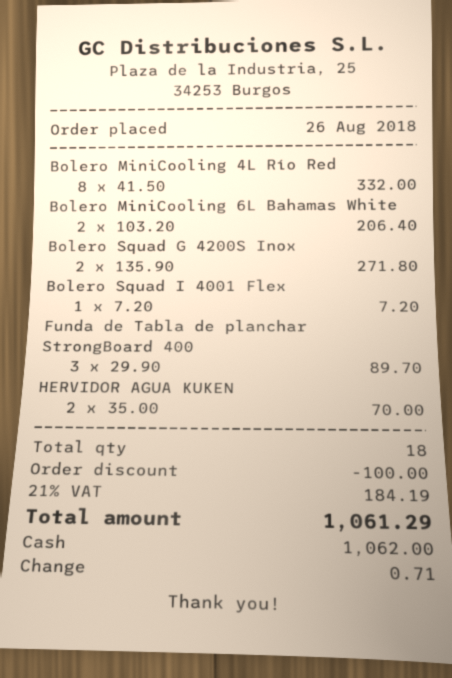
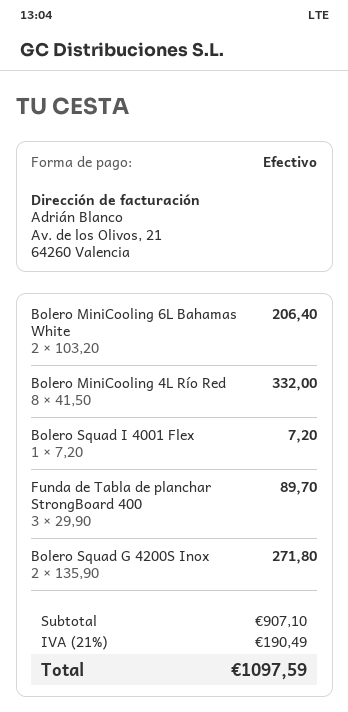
HERVIDOR AGUA KUKEN: 2 x 35.00 = 70.00 -> none
discount: 100.00 -> none
tax: 21% = 184.19 -> 21% = 190.49
total: 1061.29 -> 1097.59

